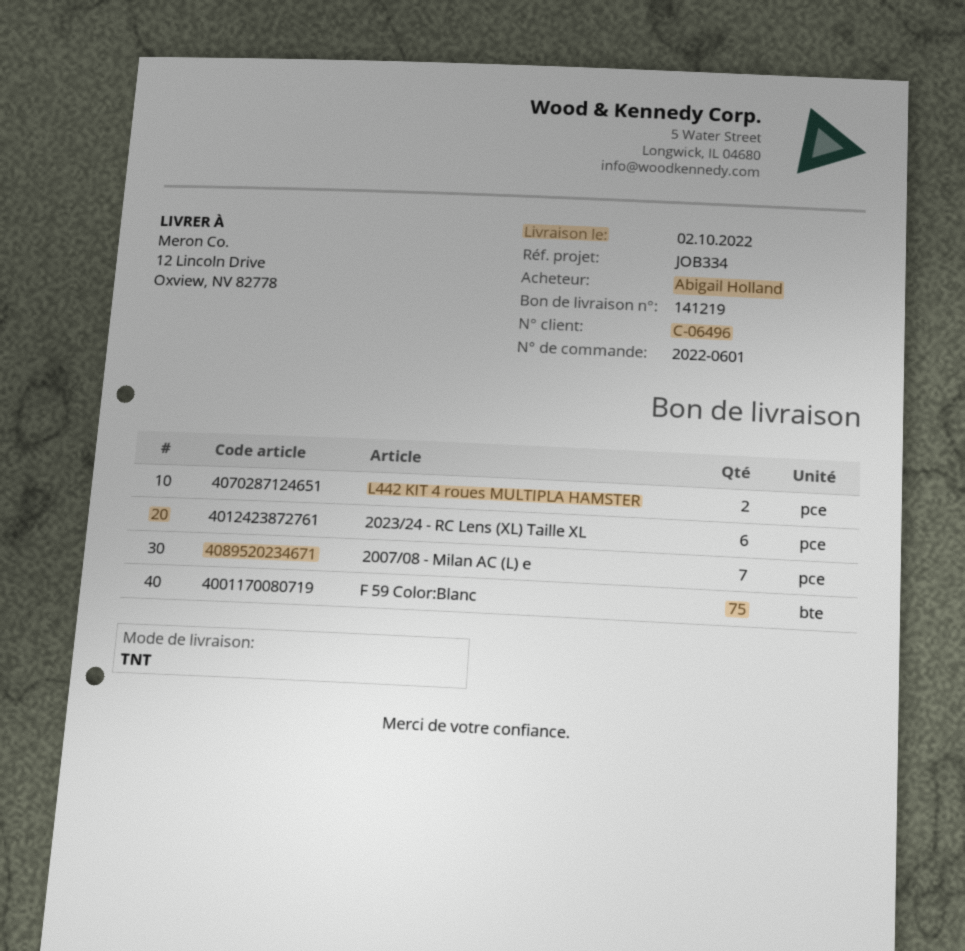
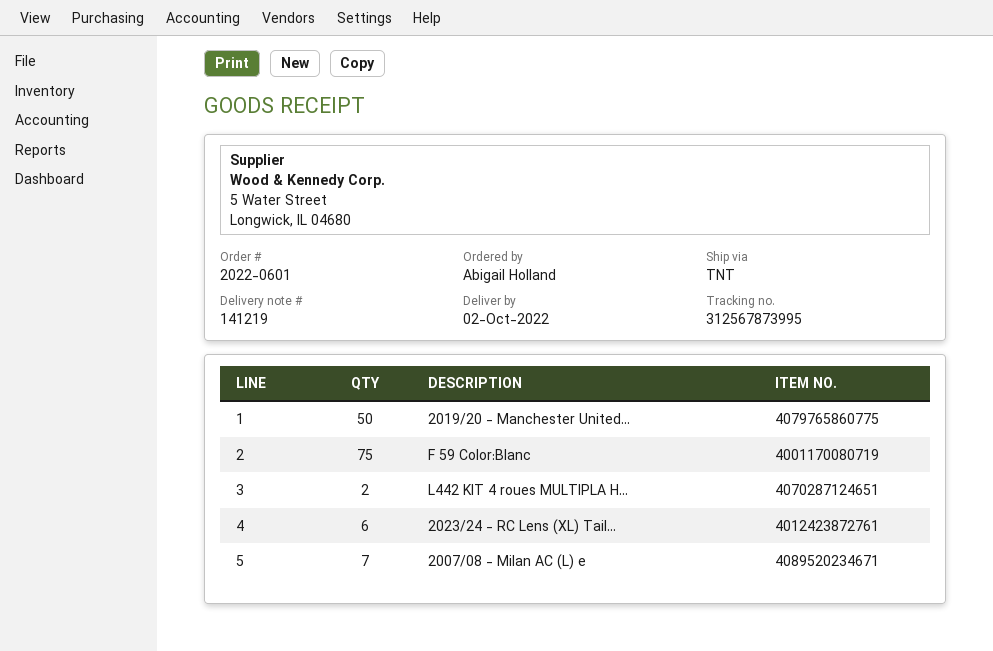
2019/20 - Manchester United...: none -> 50

